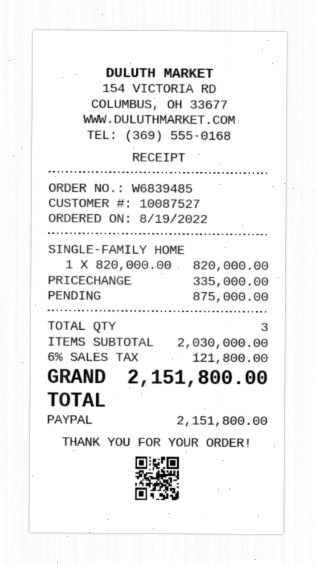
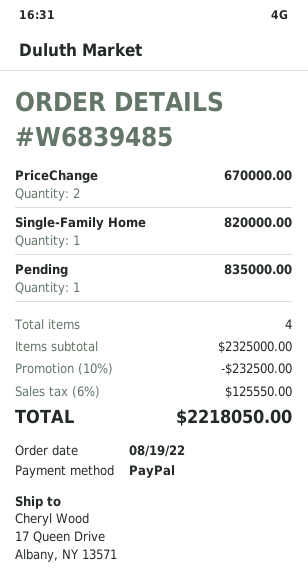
PRICECHANGE: 1 for 335000.00 -> 2 for 670000.00
PENDING: 1 for 875000.00 -> 1 for 835000.00
total quantity: 3 -> 4
subtotal: 2030000.00 -> 2325000.00
discount: none -> 10% = 232500.00
tax: 6% = 121800.00 -> 6% = 125550.00
total: 2151800.00 -> 2218050.00

